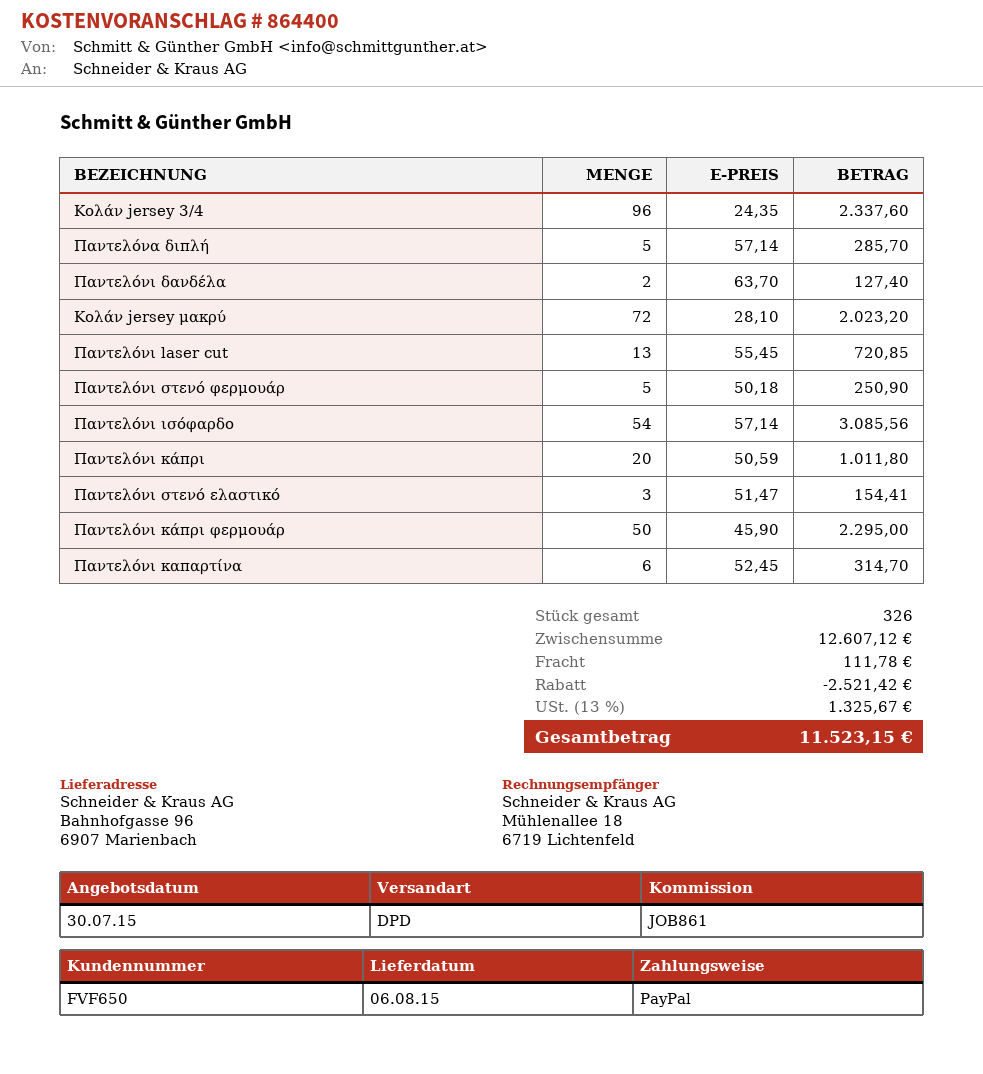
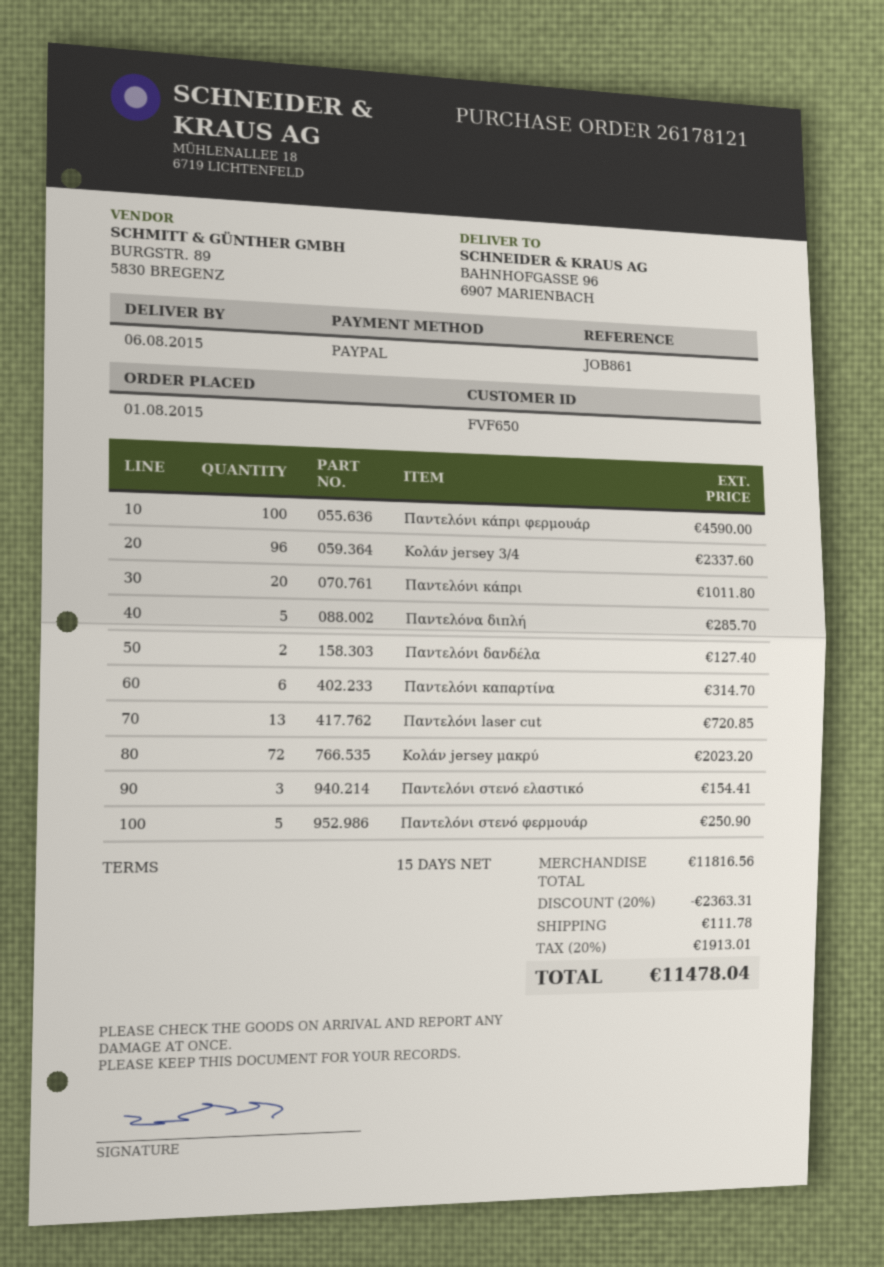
Παντελόνι ισόφαρδο: 54 for 3085.56 -> none
Παντελόνι κάπρι φερμουάρ: 50 for 2295.00 -> 100 for 4590.00
subtotal: 12607.12 -> 11816.56
discount: 2521.42 -> 2363.31
tax: 13% = 1325.67 -> 20% = 1913.01
total: 11523.15 -> 11478.04

